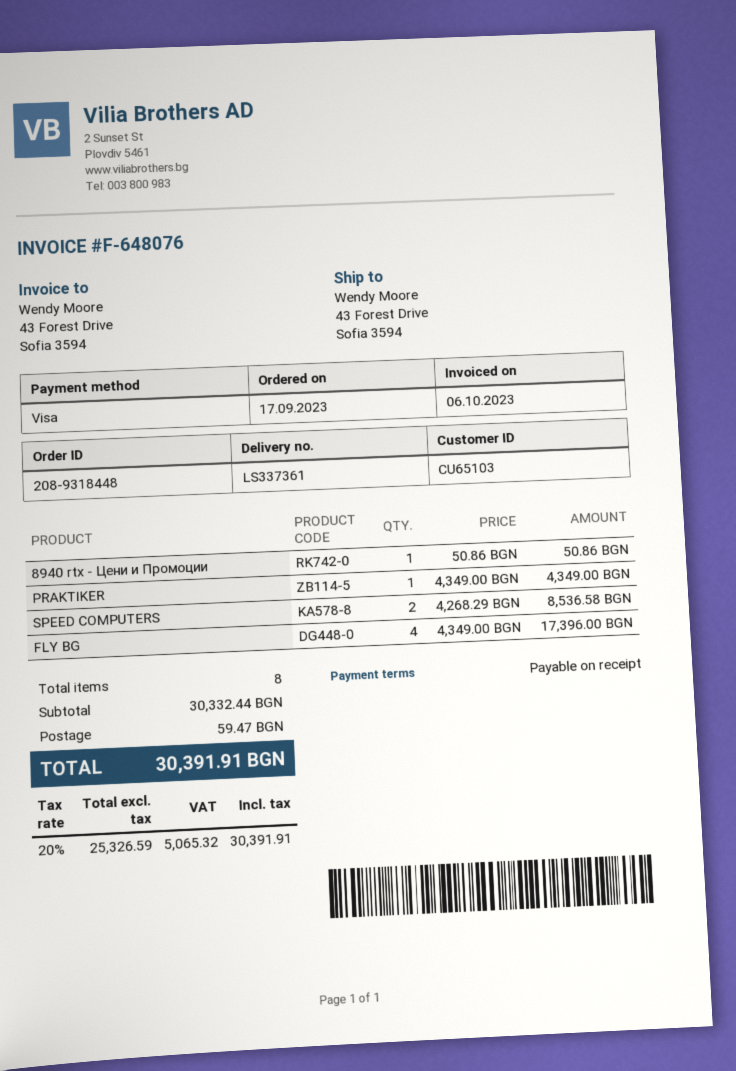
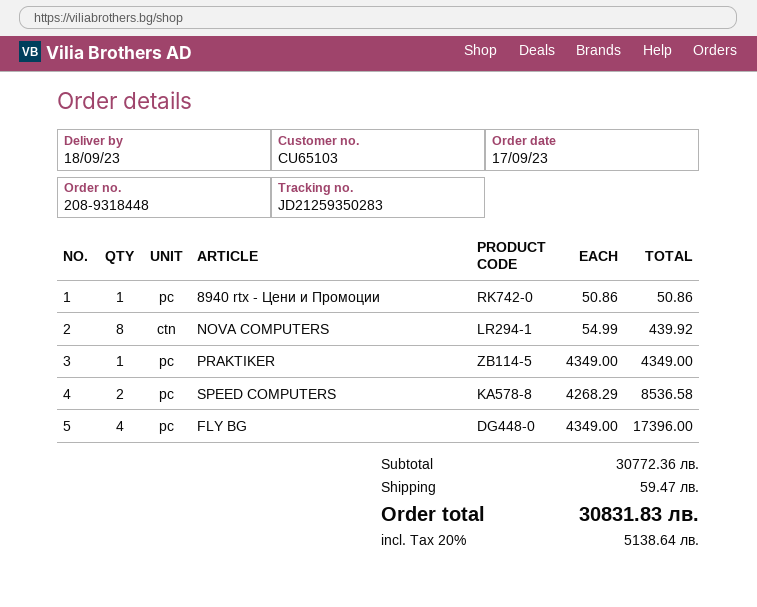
NOVA COMPUTERS: none -> 8 x 54.99 = 439.92
subtotal: 30332.44 -> 30772.36
tax: 20% = 5065.32 -> 20% = 5138.64
total: 30391.91 -> 30831.83

